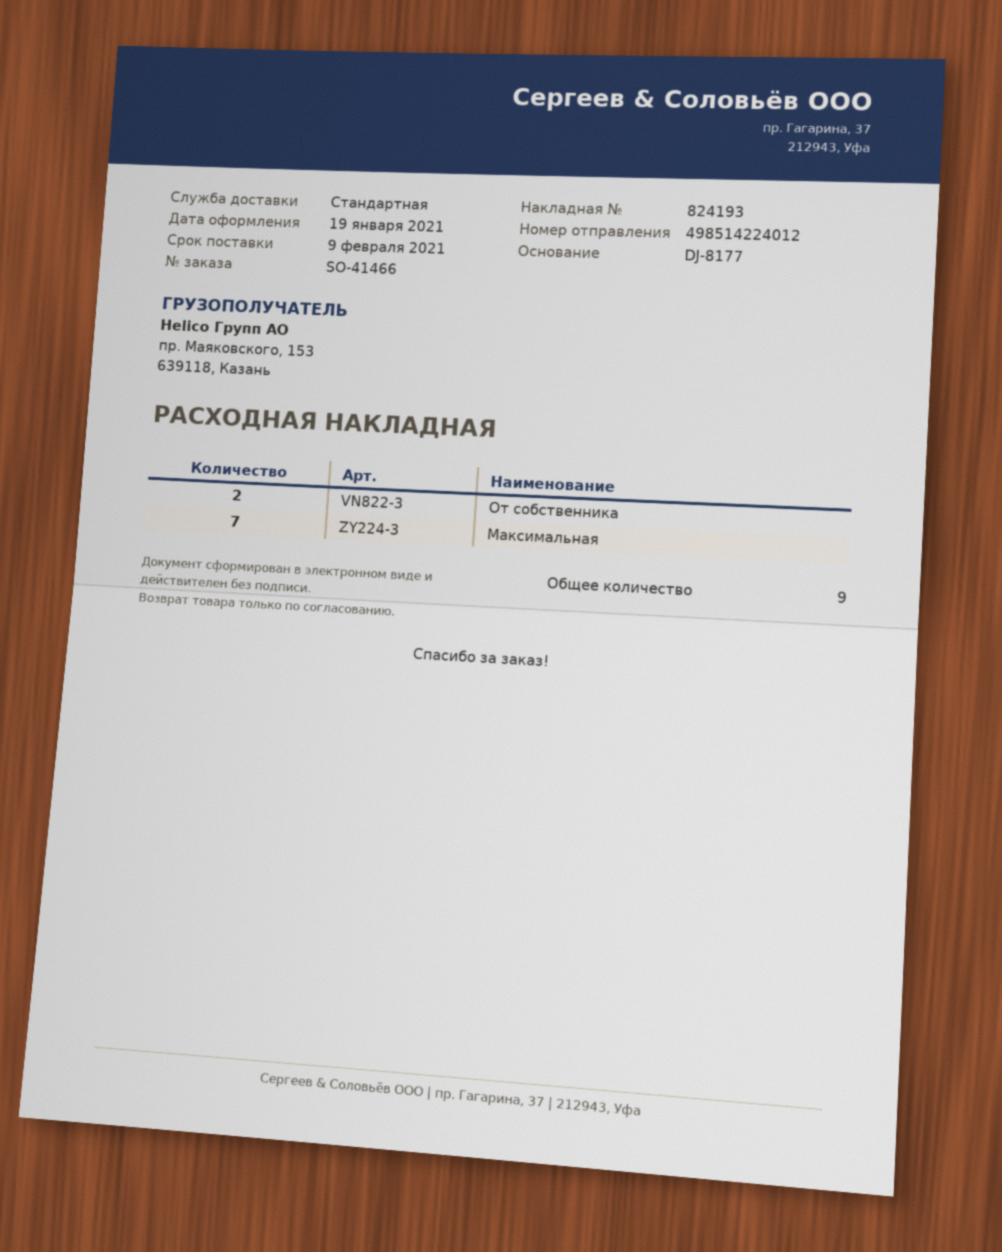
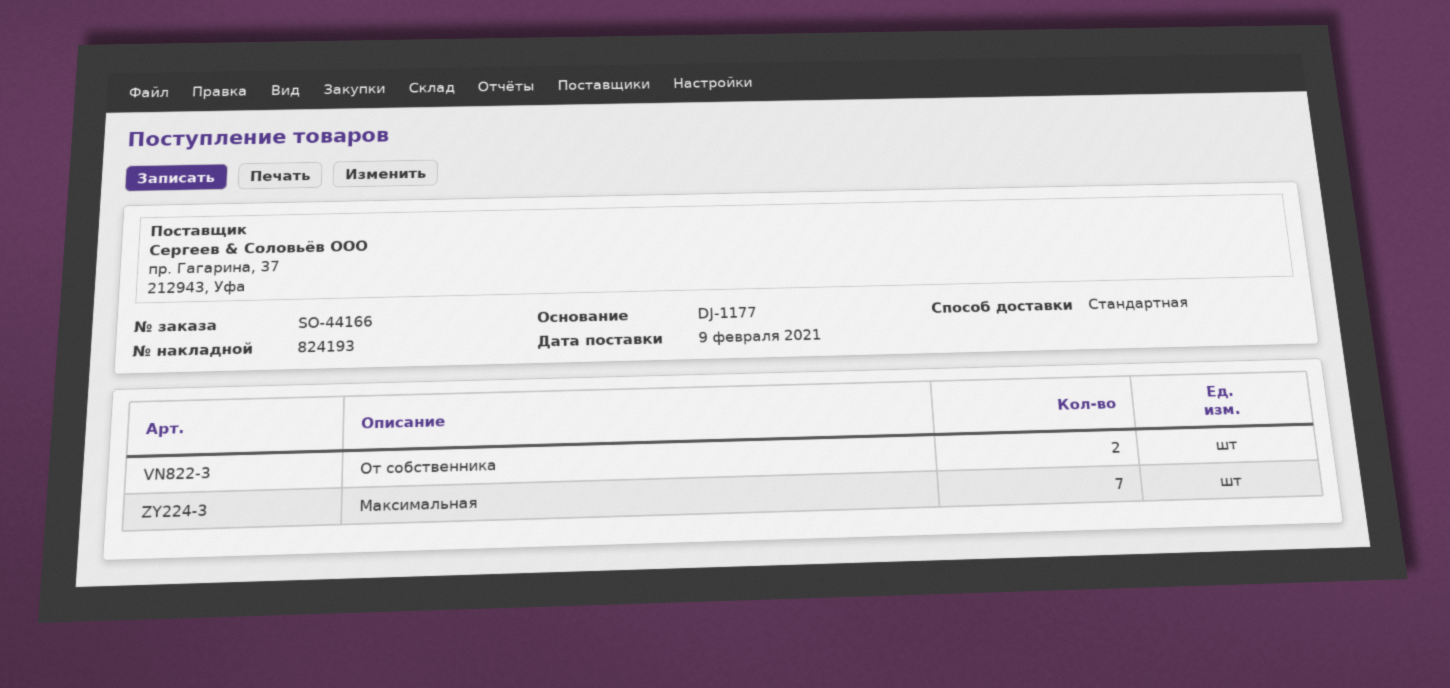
order number: SO-41466 -> SO-44166
reference: DJ-8177 -> DJ-1177

